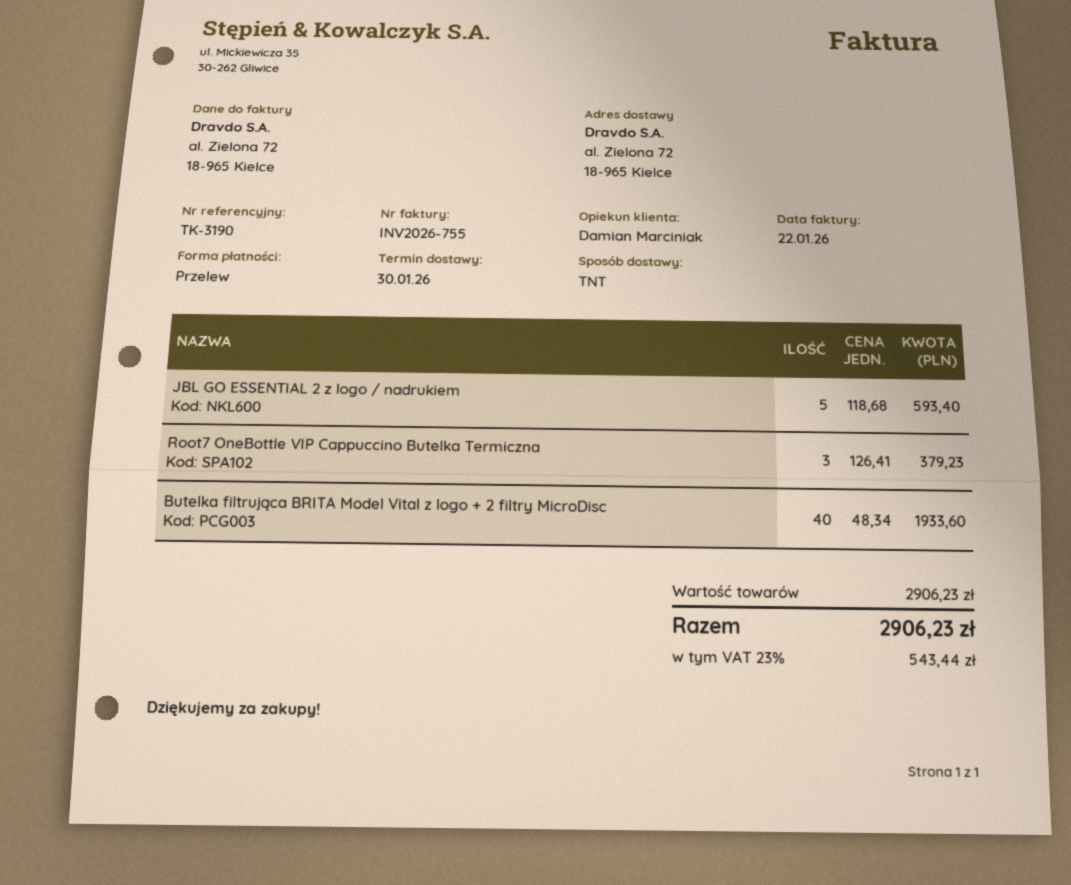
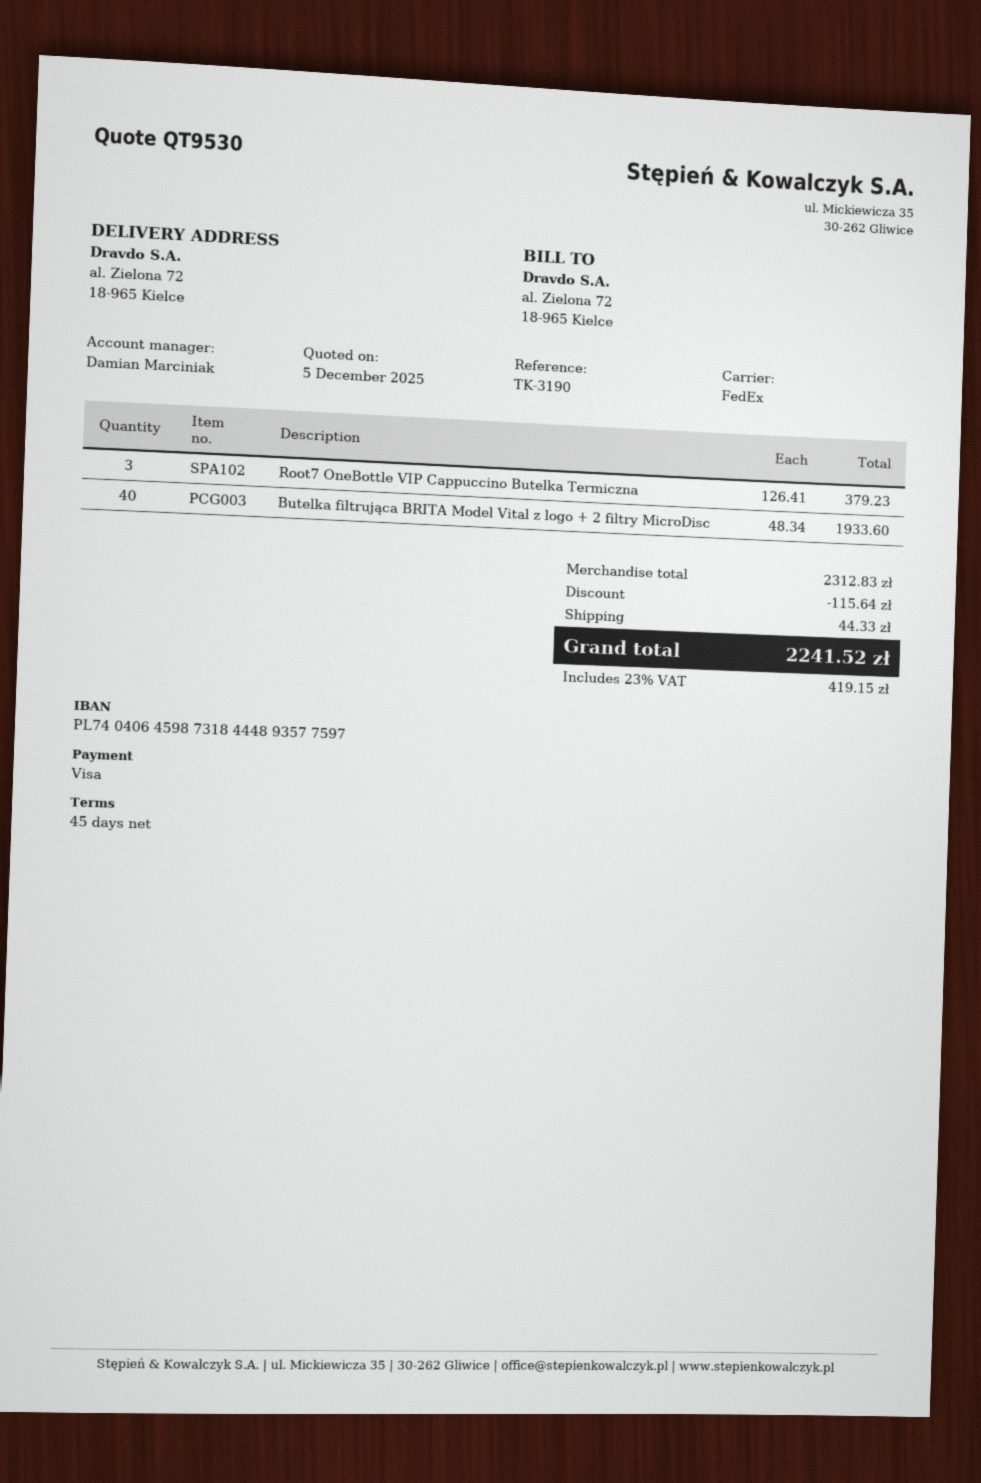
payment method: bank transfer -> Visa
shipping method: TNT -> FedEx
JBL GO ESSENTIAL 2 z logo / nadrukiem: 5 x 118.68 = 593.40 -> none
subtotal: 2906.23 -> 2312.83
discount: none -> 115.64
shipping: none -> 44.33
tax: 23% = 543.44 -> 23% = 419.15
total: 2906.23 -> 2241.52

